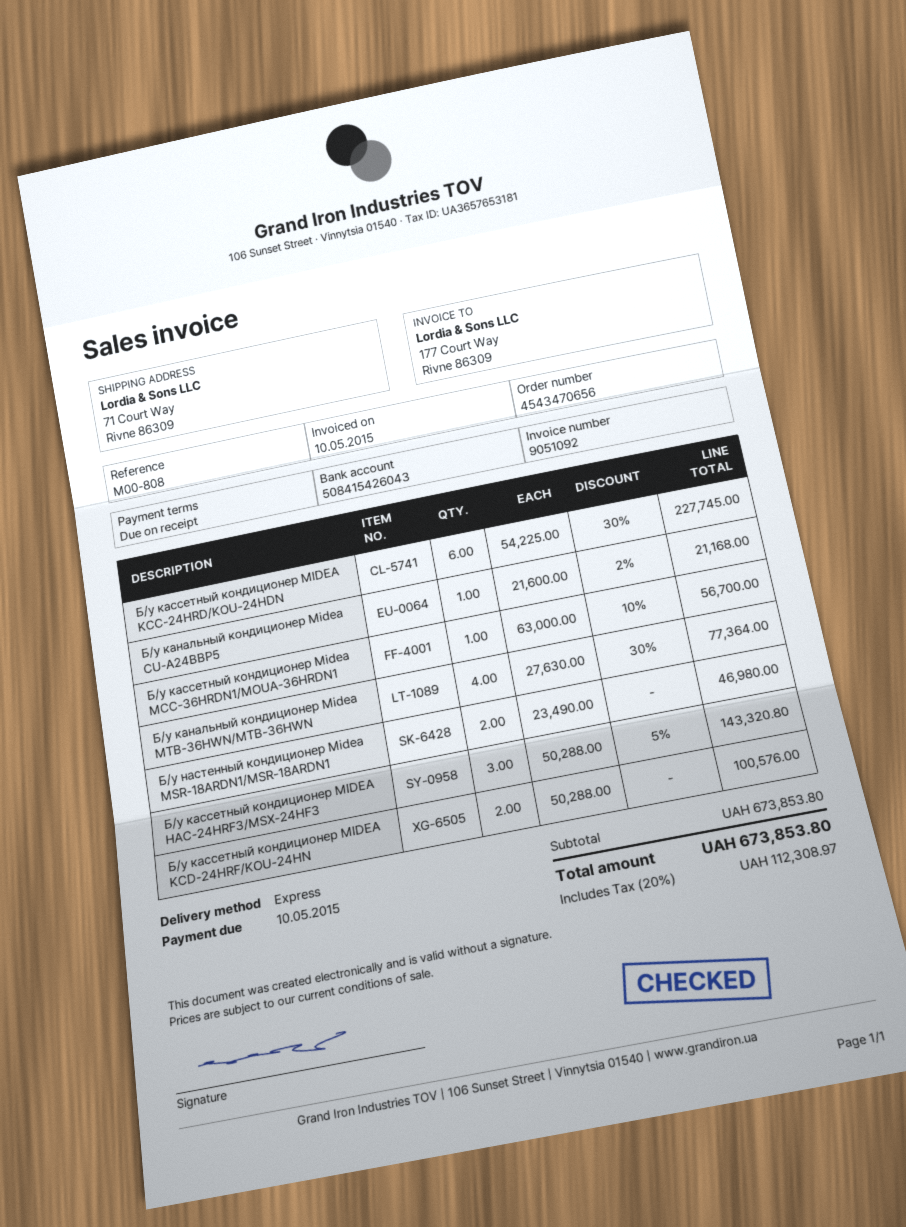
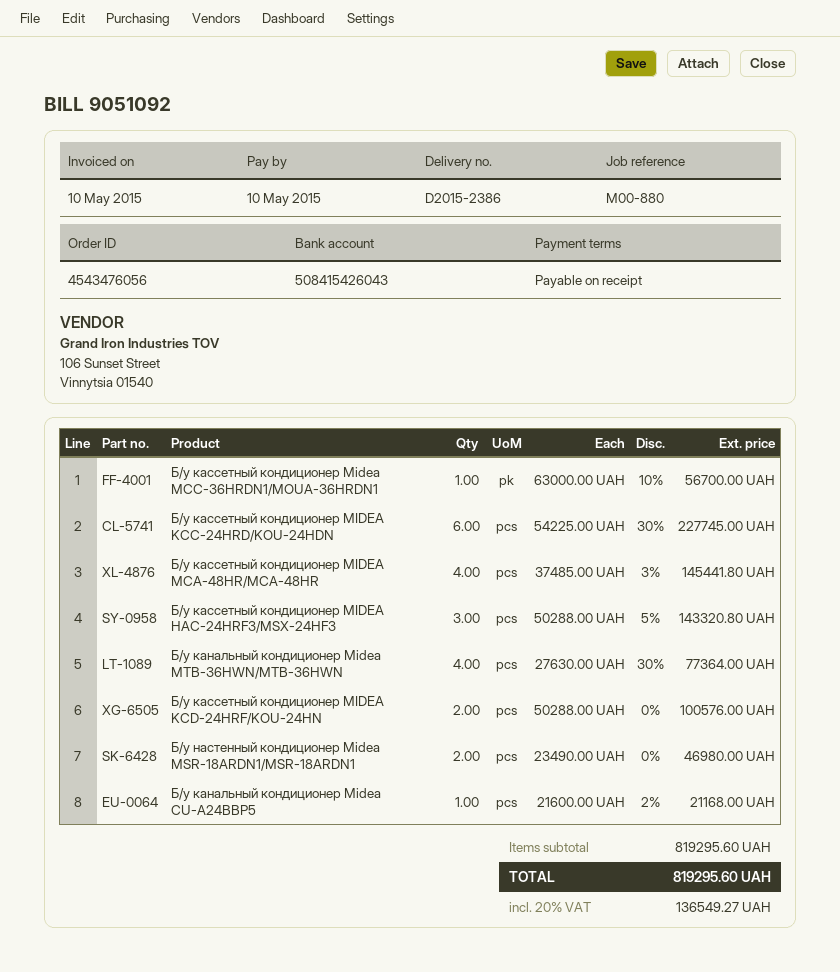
order number: 4543470656 -> 4543476056
reference: M00-808 -> M00-880
Б/у кассетный кондиционер MIDEA MCA-48HR/MCA-48HR: none -> 4 x 37485.00 - 3% = 145441.80
subtotal: 673853.80 -> 819295.60
tax: 20% = 112308.97 -> 20% = 136549.27
total: 673853.80 -> 819295.60

